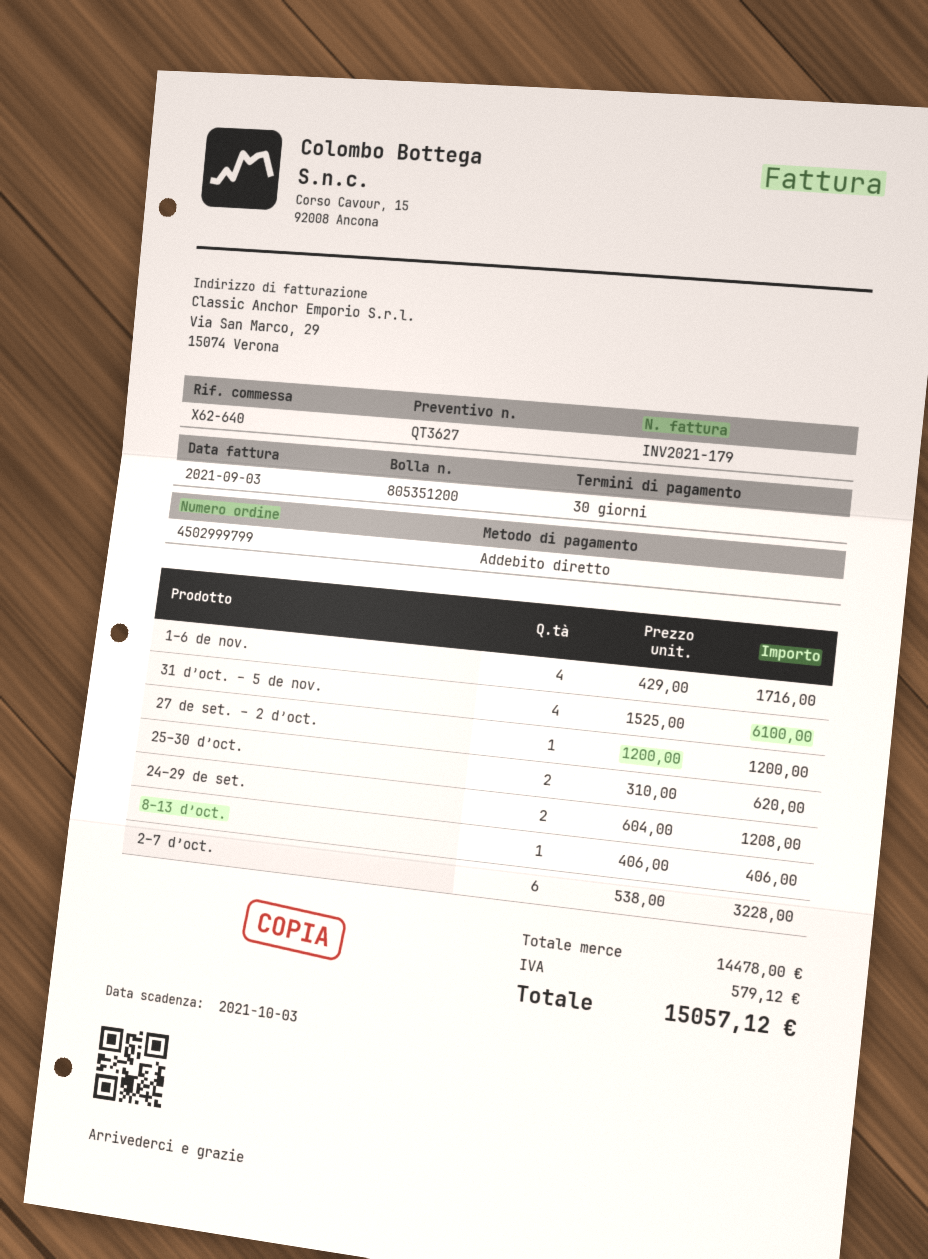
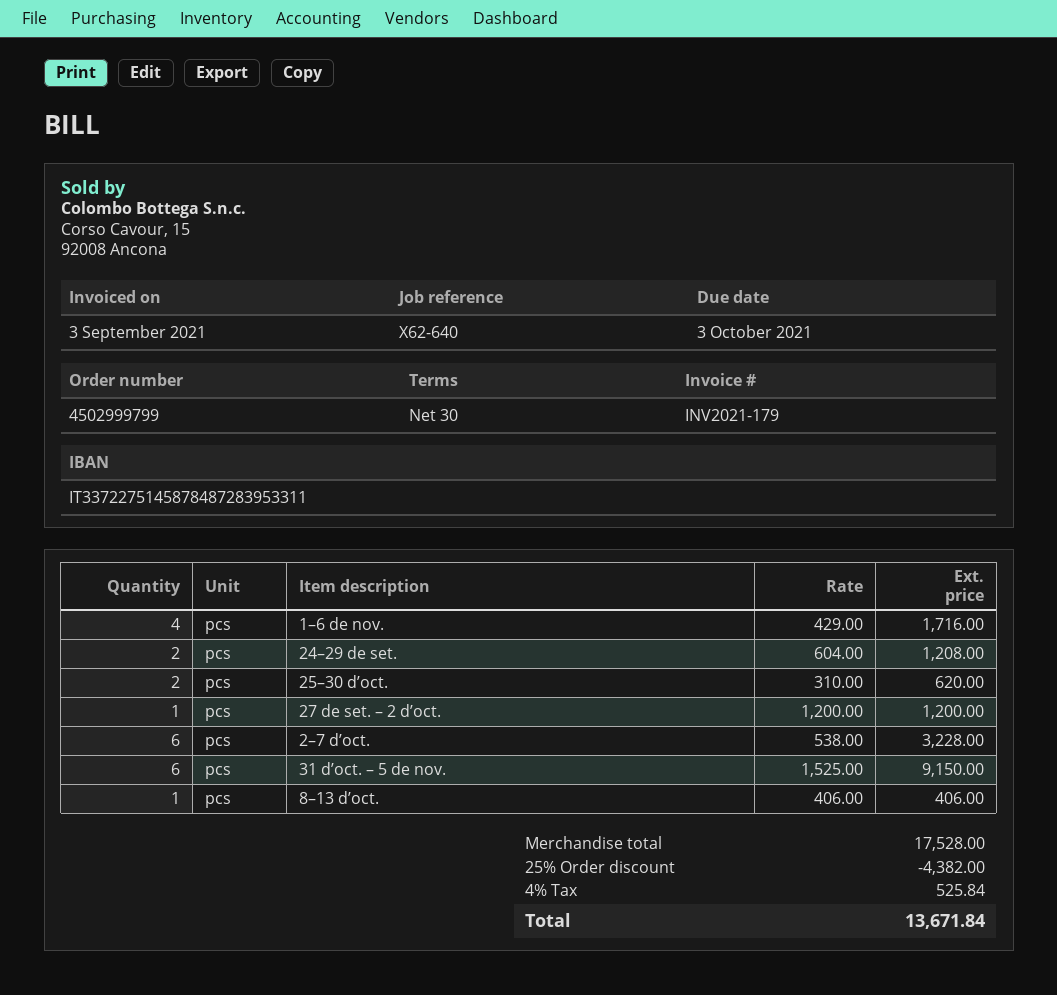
31 d’oct. – 5 de nov.: 4 x 1525.00 = 6100.00 -> 6 x 1525.00 = 9150.00
subtotal: 14478.00 -> 17528.00
discount: none -> 25% = 4382.00
tax: 579.12 -> 525.84
total: 15057.12 -> 13671.84

